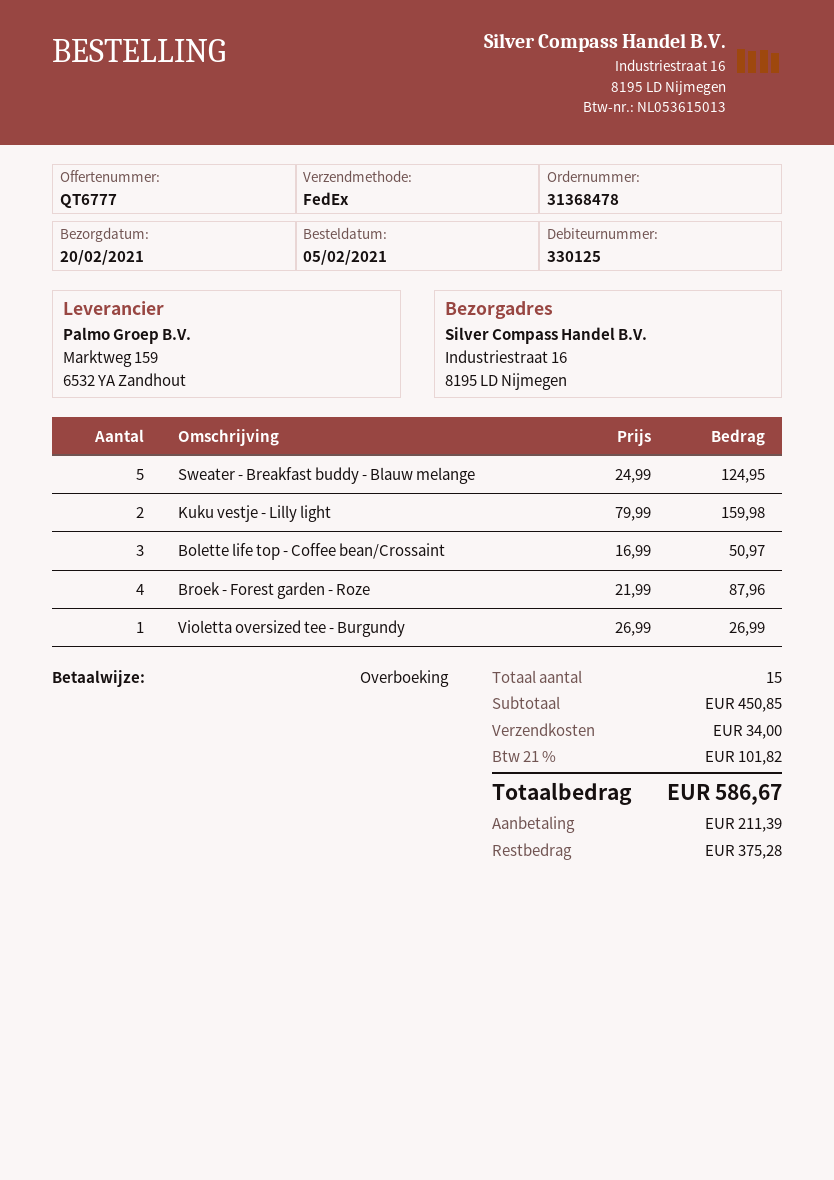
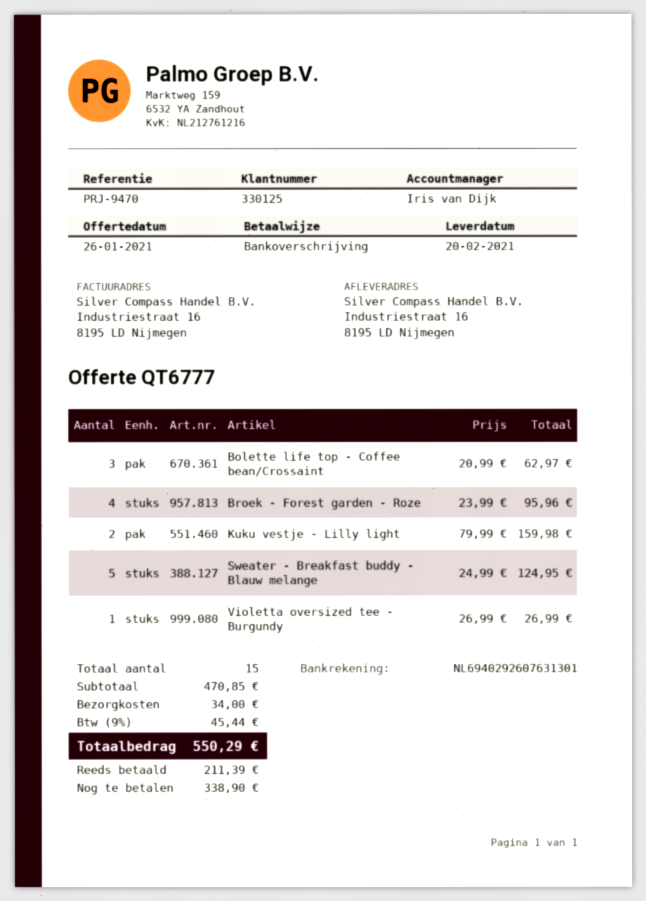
Bolette life top - Coffee bean/Crossaint: 3 x 16.99 = 50.97 -> 3 x 20.99 = 62.97
Broek - Forest garden - Roze: 4 x 21.99 = 87.96 -> 4 x 23.99 = 95.96
subtotal: 450.85 -> 470.85
tax: 21% = 101.82 -> 9% = 45.44
total: 586.67 -> 550.29
balance: 375.28 -> 338.90

